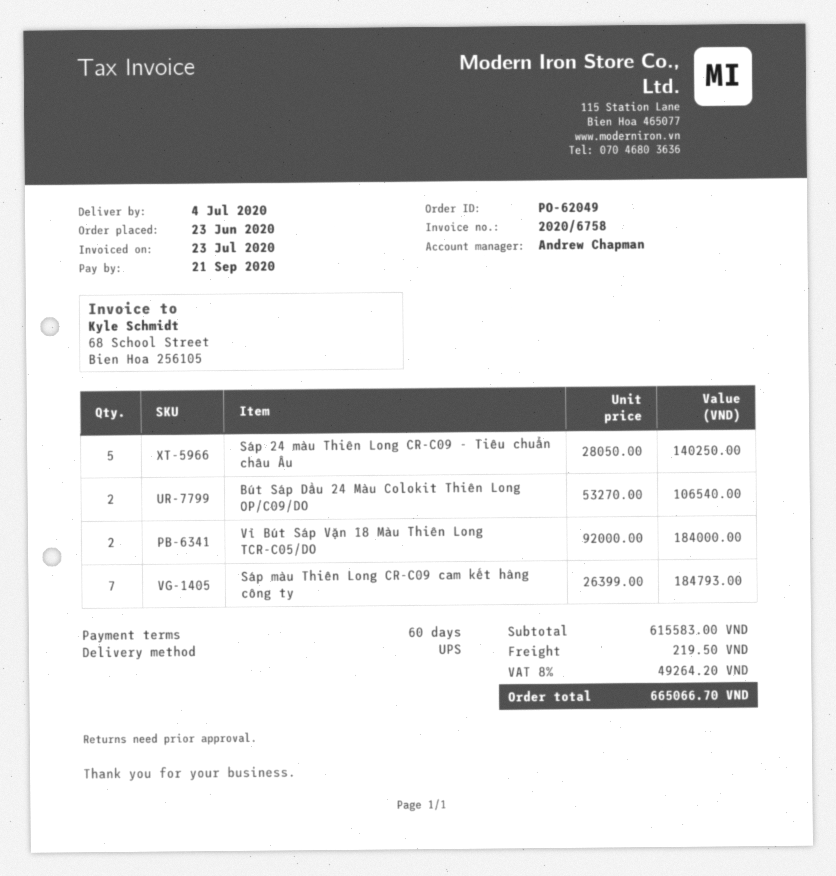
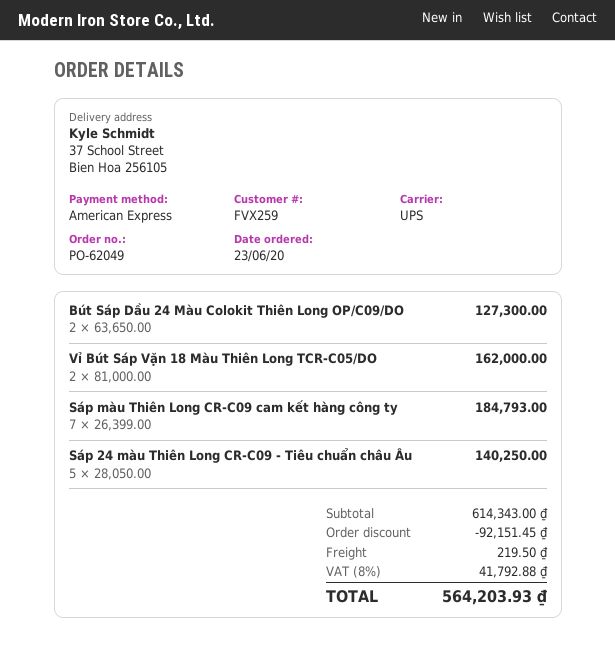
Bút Sáp Dầu 24 Màu Colokit Thiên Long OP/C09/DO: 2 x 53270.00 = 106540.00 -> 2 x 63650.00 = 127300.00
Vỉ Bút Sáp Vặn 18 Màu Thiên Long TCR-C05/DO: 2 x 92000.00 = 184000.00 -> 2 x 81000.00 = 162000.00
subtotal: 615583.00 -> 614343.00
discount: none -> 92151.45
tax: 8% = 49264.20 -> 8% = 41792.88
total: 665066.70 -> 564203.93

